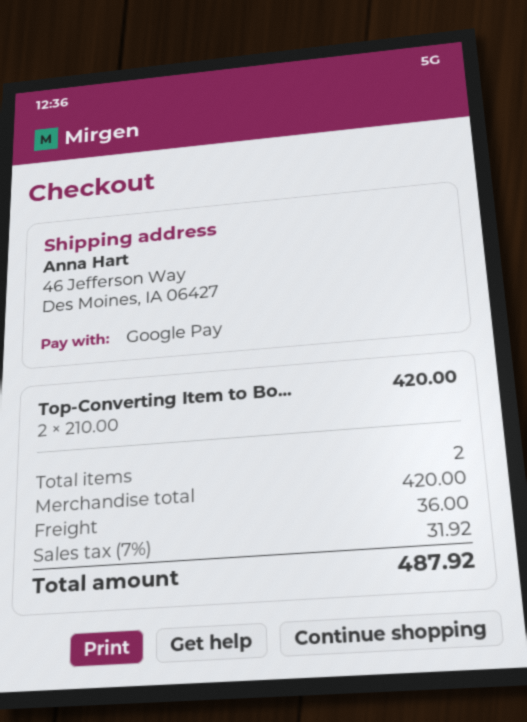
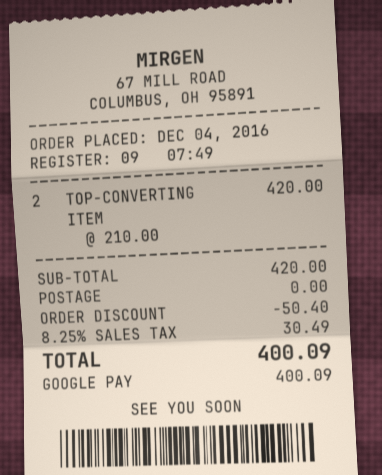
discount: none -> 50.40
shipping: 36.00 -> 0.00
tax: 7% = 31.92 -> 8.25% = 30.49
total: 487.92 -> 400.09

